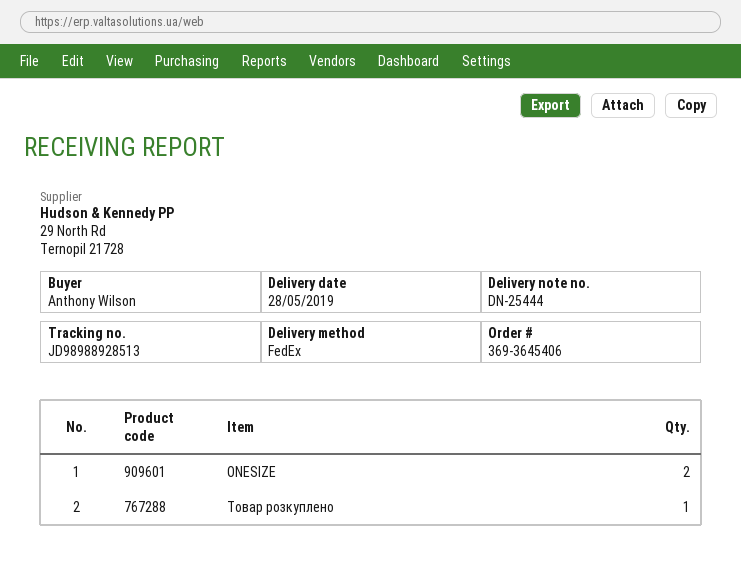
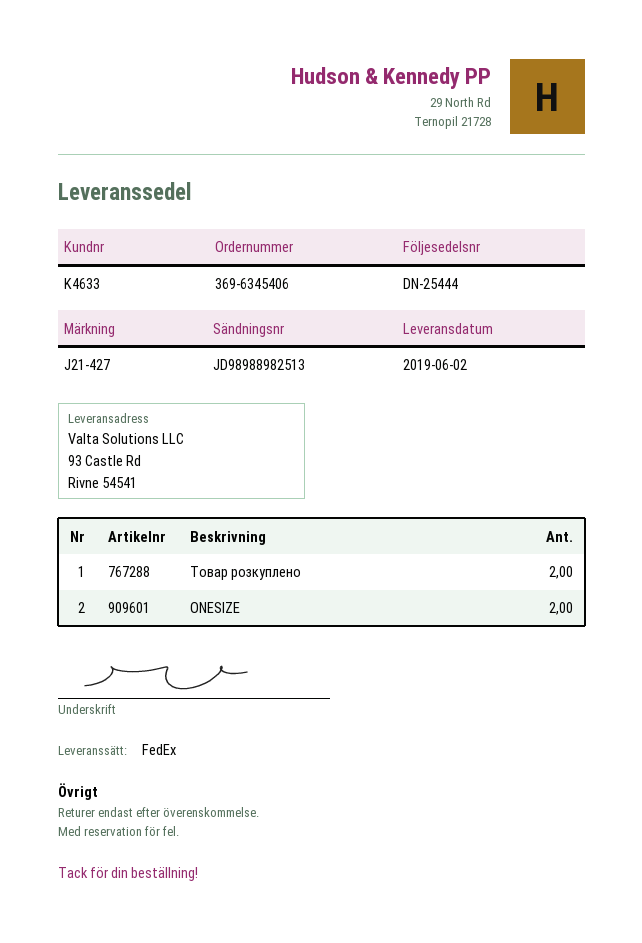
order number: 369-3645406 -> 369-6345406
delivery date: 2019-05-28 -> 2019-06-02
tracking number: JD98988928513 -> JD98988982513
Товар розкуплено: 1 -> 2

